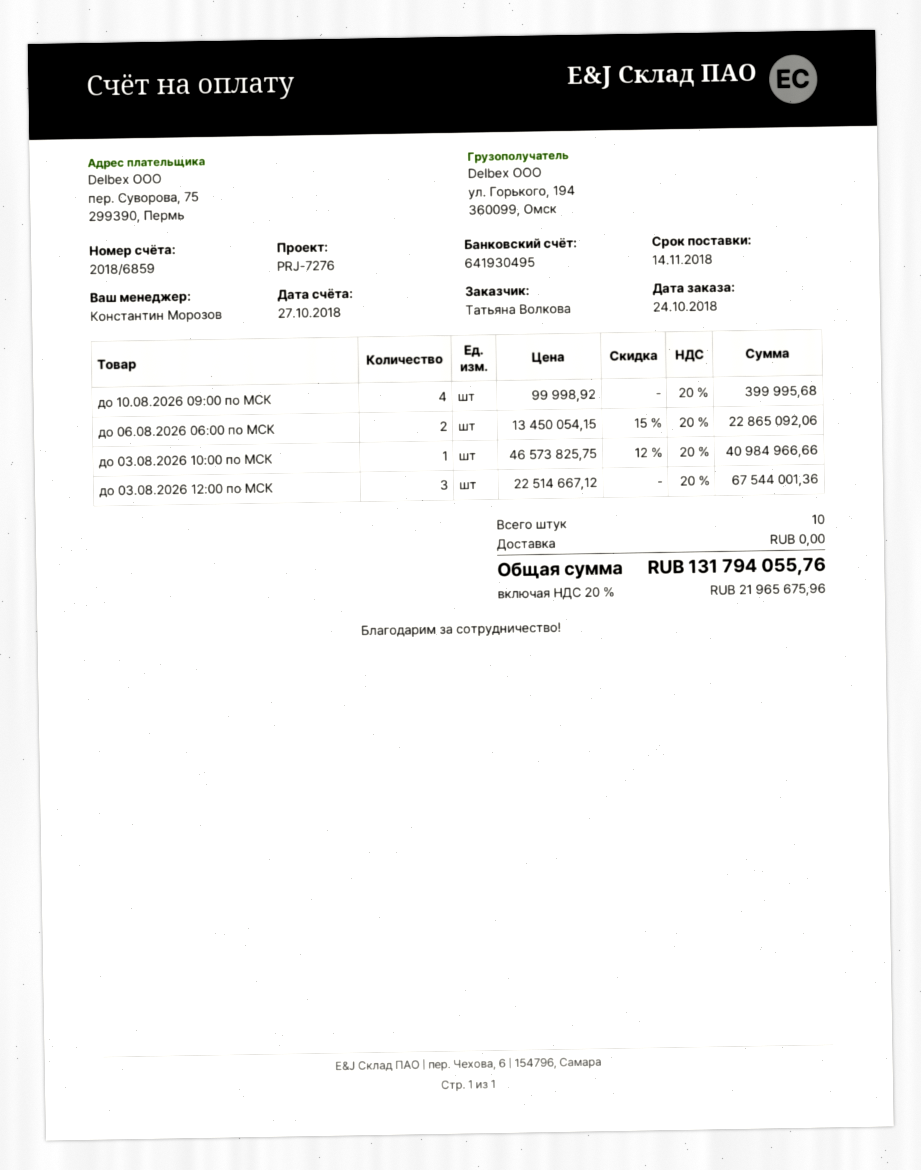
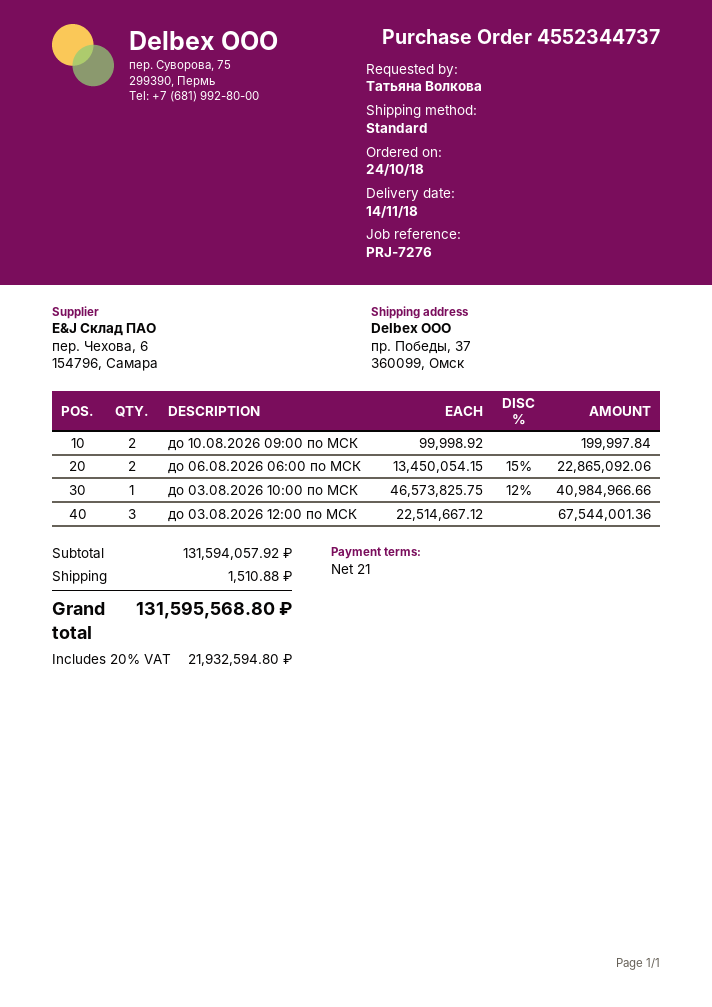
ship to: ул. Горького, 194, 360099, Омск -> пр. Победы, 37, 360099, Омск
до 10.08.2026 09:00 по МСК: 4 x 99998.92 = 399995.68 -> 2 x 99998.92 = 199997.84
shipping: 0.00 -> 1510.88
tax: 20% = 21965675.96 -> 20% = 21932594.80
total: 131794055.76 -> 131595568.80

